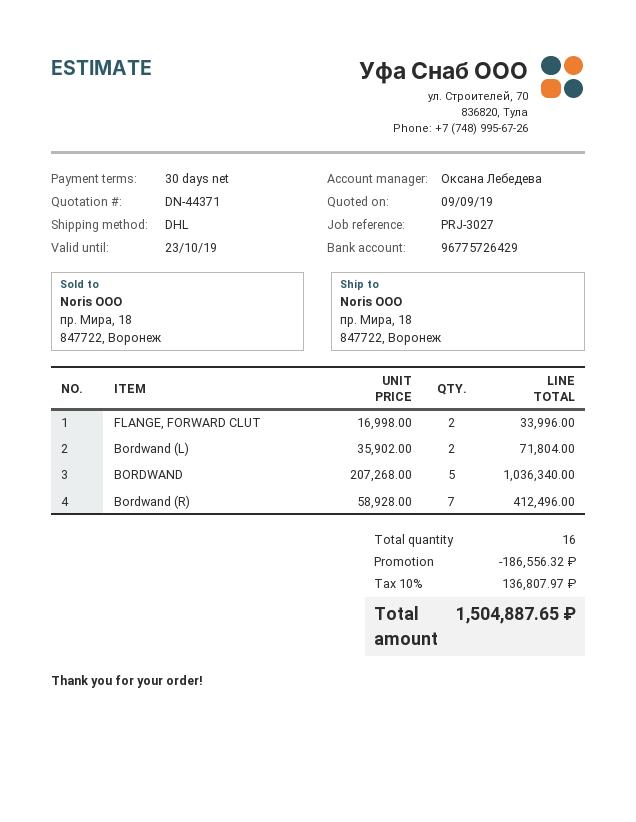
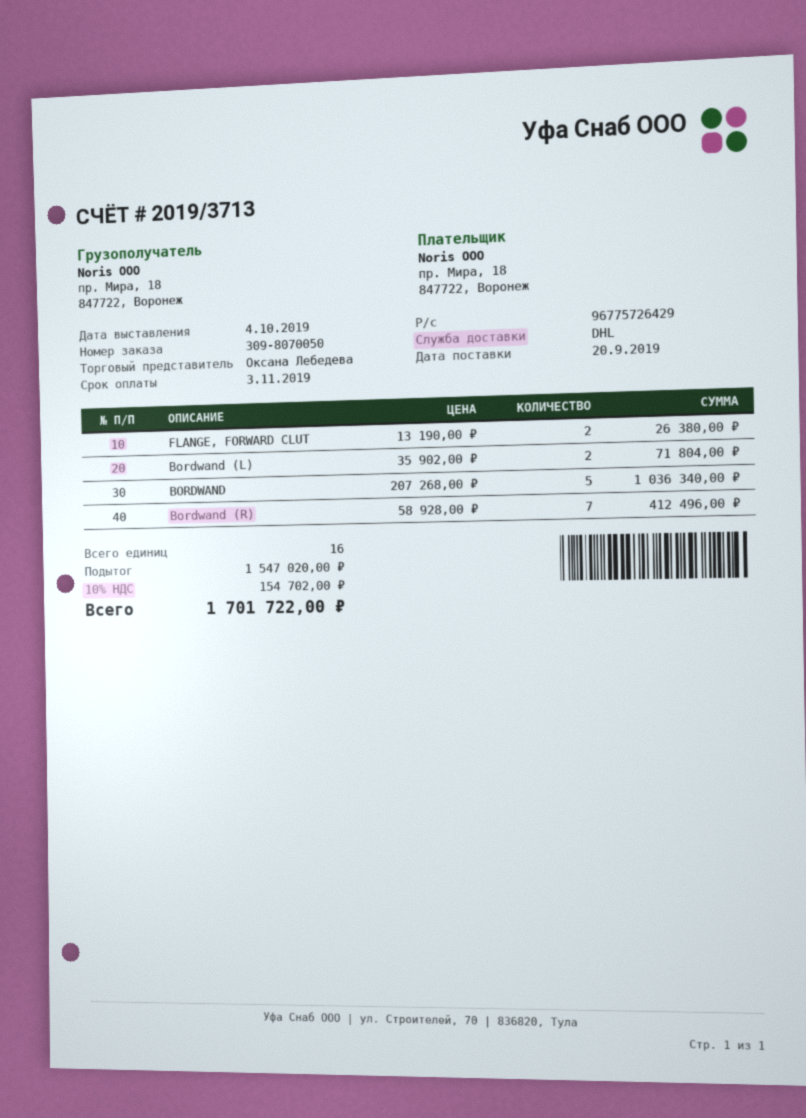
FLANGE, FORWARD CLUT: 2 x 16998.00 = 33996.00 -> 2 x 13190.00 = 26380.00
discount: 186556.32 -> none
tax: 10% = 136807.97 -> 10% = 154702.00
total: 1504887.65 -> 1701722.00

